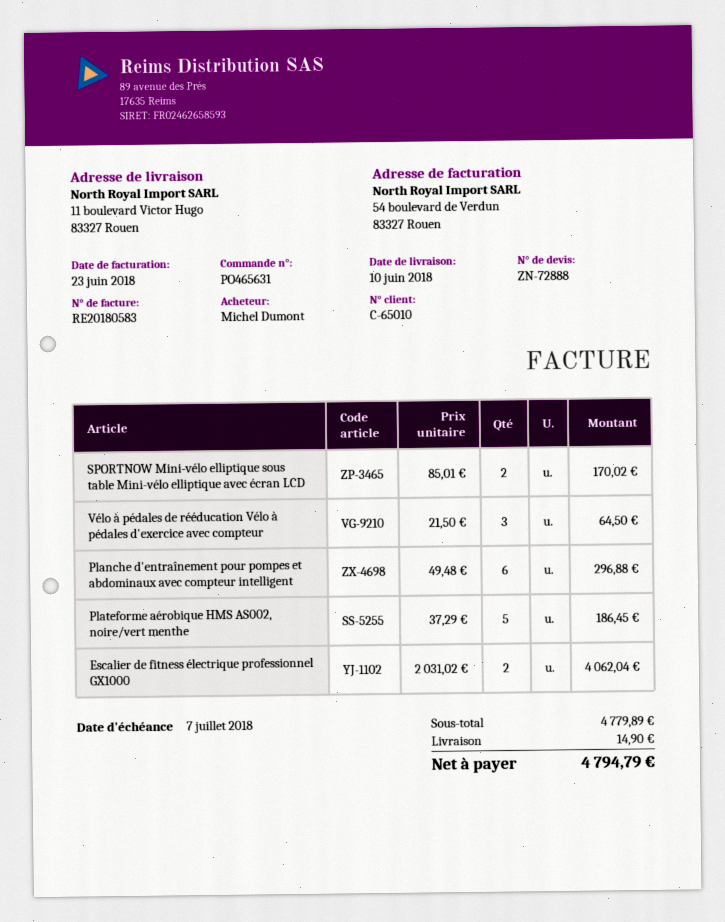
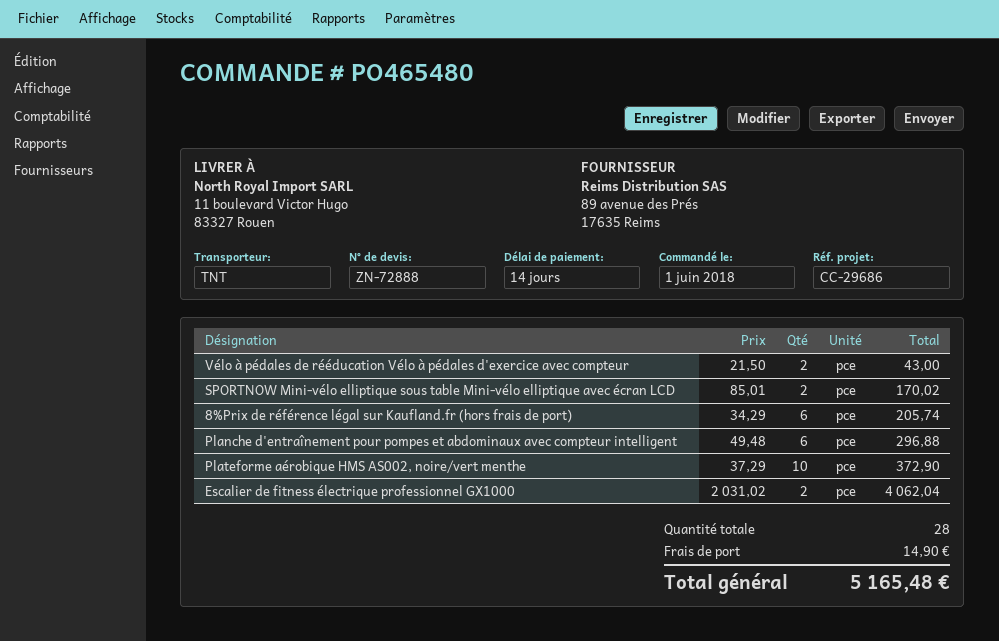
order number: PO465631 -> PO465480
Vélo à pédales de rééducation Vélo à pédales d'exercice avec compteur: 3 x 21.50 = 64.50 -> 2 x 21.50 = 43.00
Plateforme aérobique HMS AS002, noire/vert menthe: 5 x 37.29 = 186.45 -> 10 x 37.29 = 372.90
8%Prix de référence légal sur Kaufland.fr (hors frais de port): none -> 6 x 34.29 = 205.74
total: 4794.79 -> 5165.48

